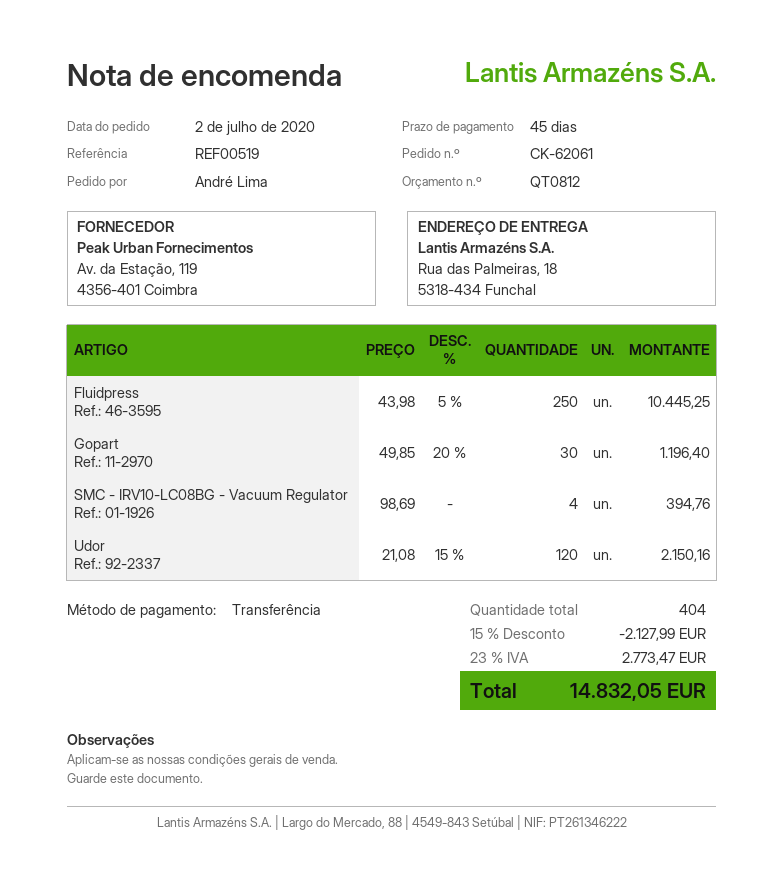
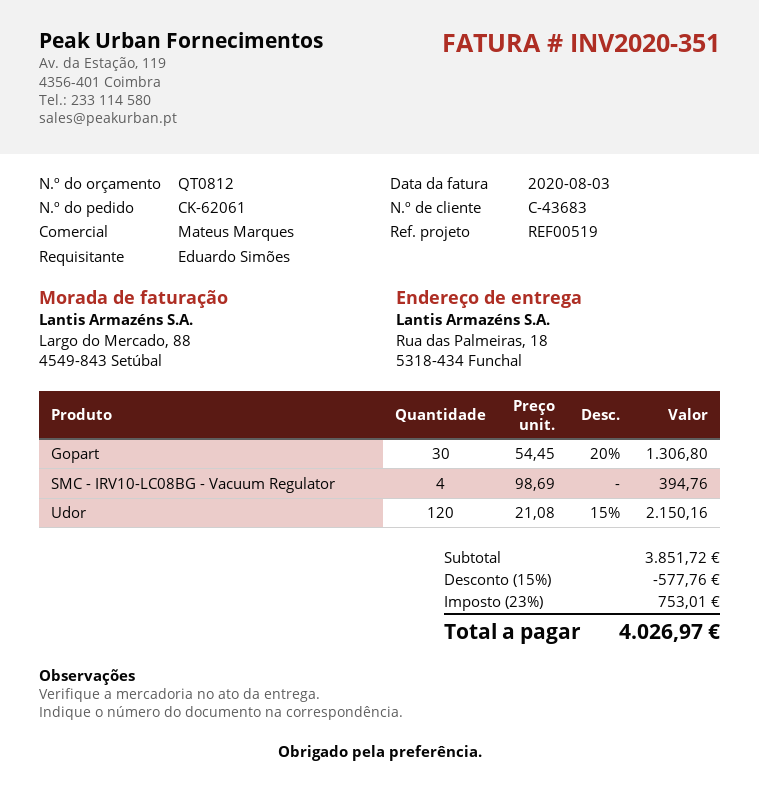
ordered by: André Lima -> Eduardo Simões
Fluidpress: 250 x 43.98 - 5% = 10445.25 -> none
Gopart: 30 x 49.85 - 20% = 1196.40 -> 30 x 54.45 - 20% = 1306.80
discount: 15% = 2127.99 -> 15% = 577.76
tax: 23% = 2773.47 -> 23% = 753.01
total: 14832.05 -> 4026.97

